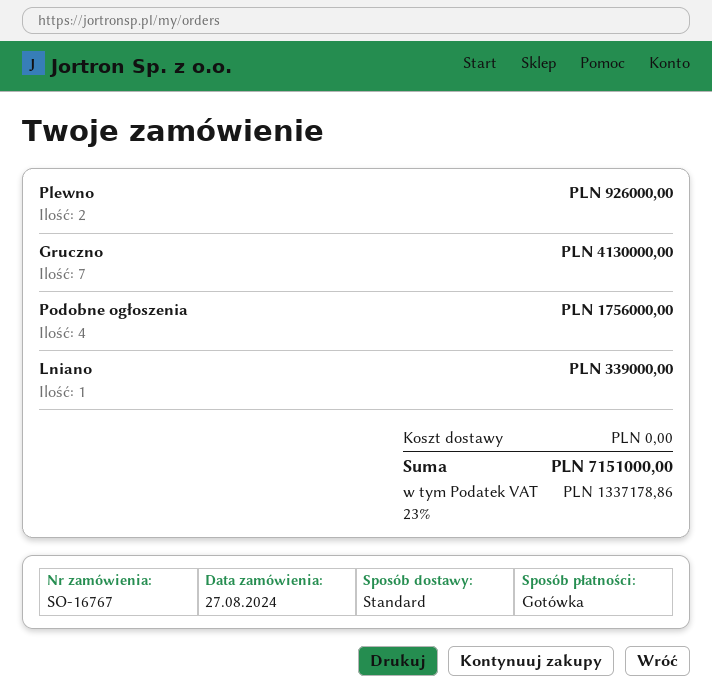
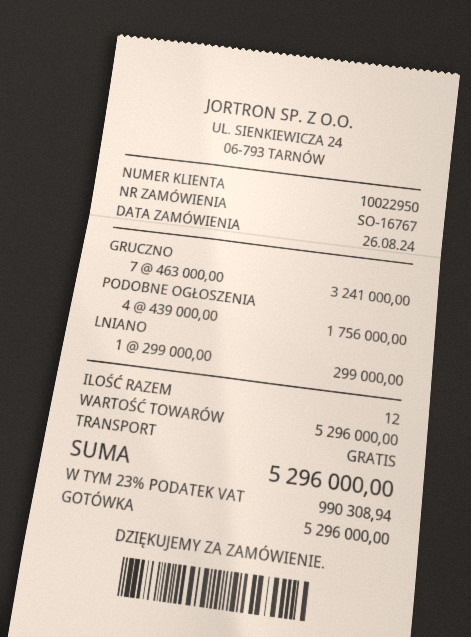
order date: 2024-08-27 -> 2024-08-26
Plewno: 2 for 926000.00 -> none
Gruczno: 7 for 4130000.00 -> 7 for 3241000.00
Lniano: 1 for 339000.00 -> 1 for 299000.00
tax: 23% = 1337178.86 -> 23% = 990308.94
total: 7151000.00 -> 5296000.00

